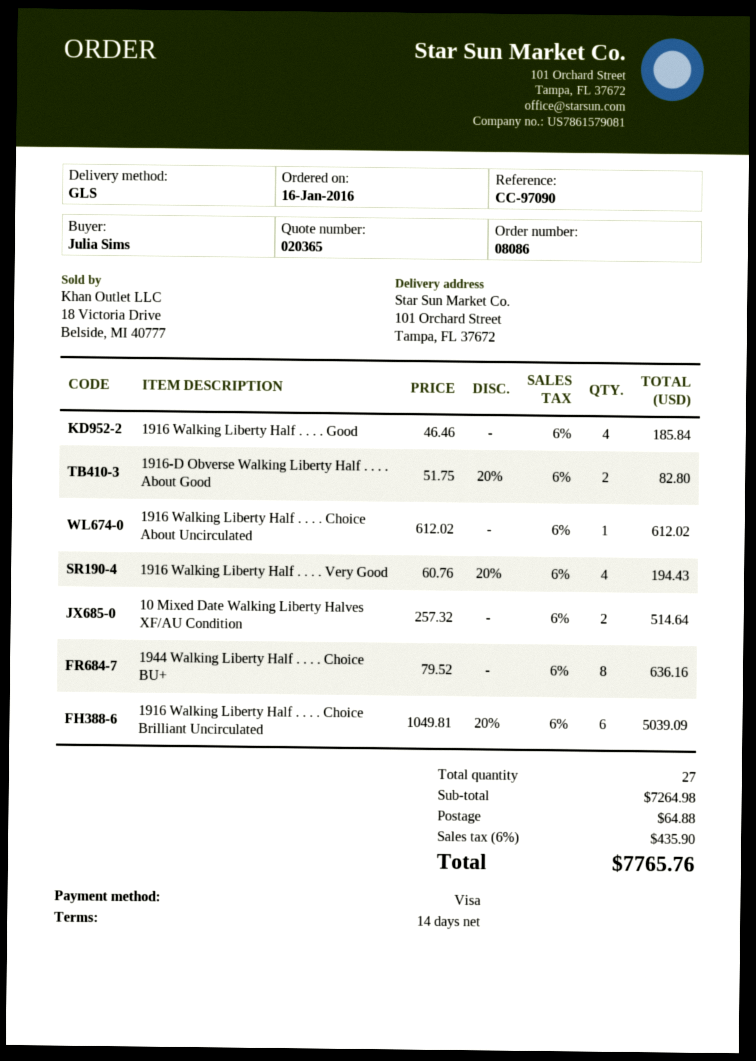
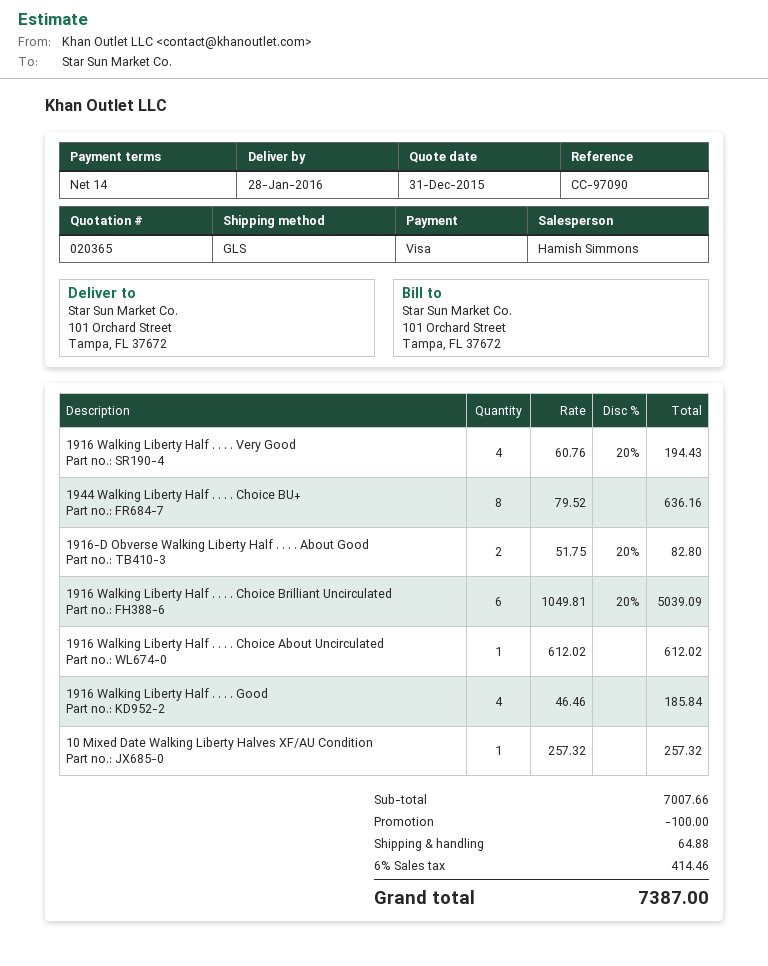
10 Mixed Date Walking Liberty Halves XF/AU Condition: 2 x 257.32 = 514.64 -> 1 x 257.32 = 257.32
subtotal: 7264.98 -> 7007.66
discount: none -> 100.00
tax: 6% = 435.90 -> 6% = 414.46
total: 7765.76 -> 7387.00

